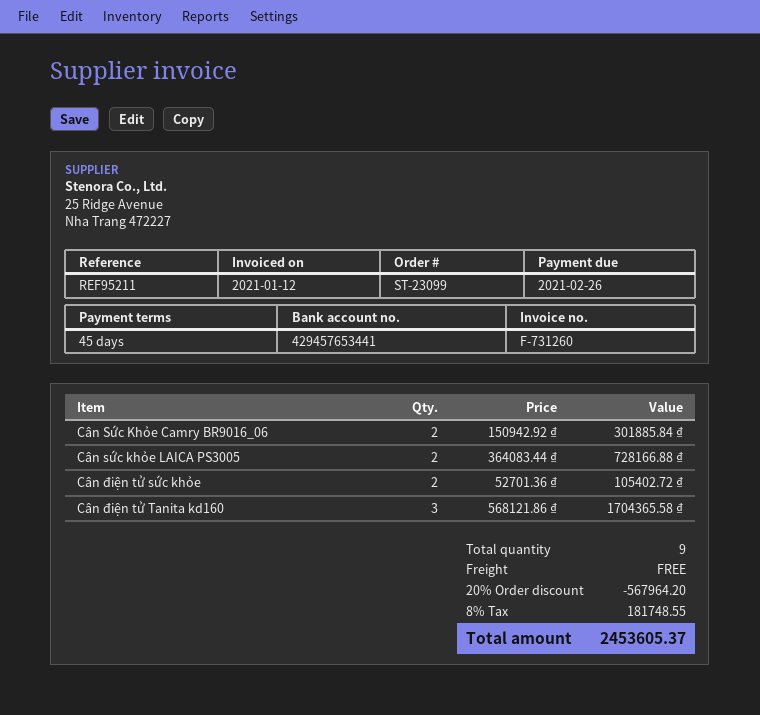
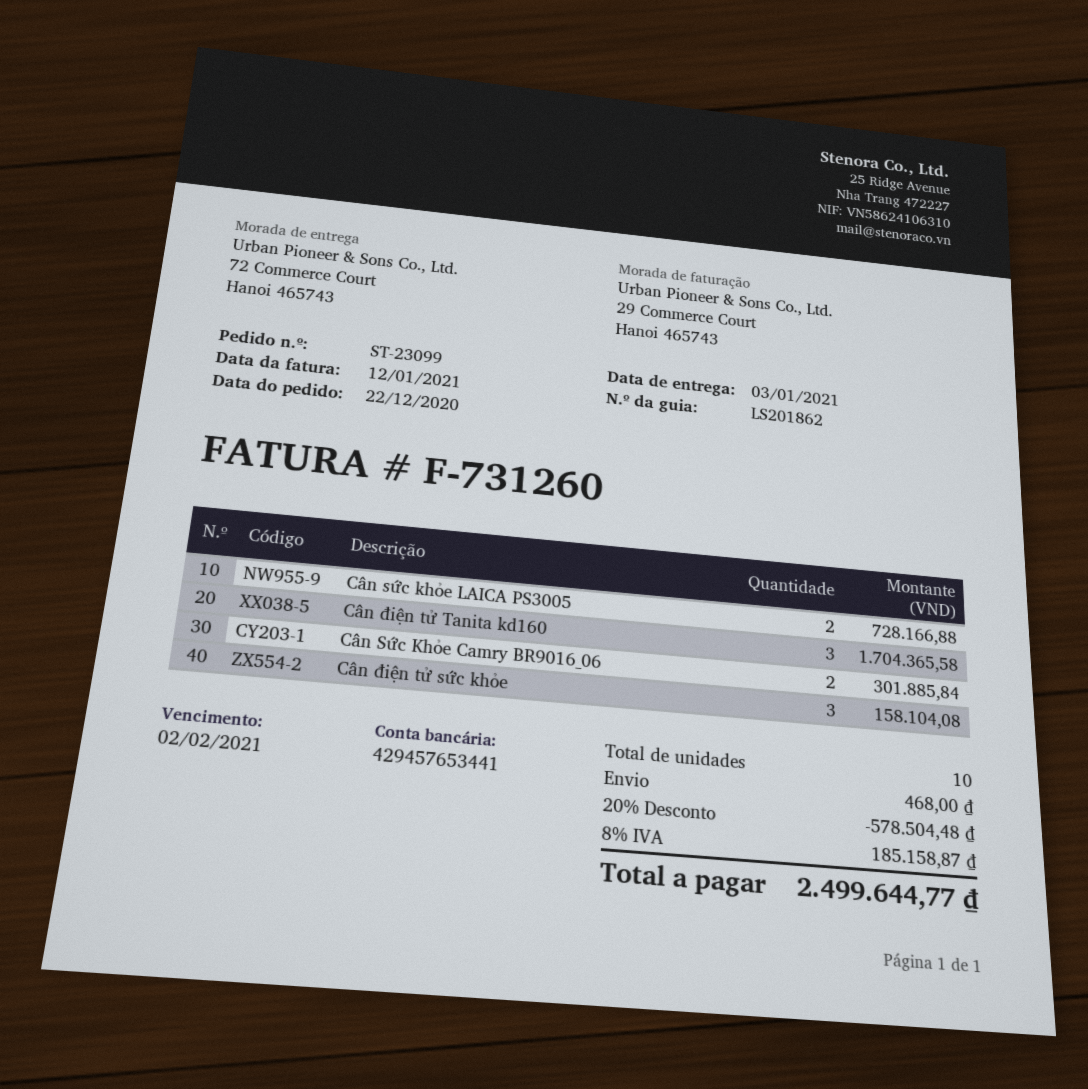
due date: 2021-02-26 -> 2021-02-02
Cân điện tử sức khỏe: 2 for 105402.72 -> 3 for 158104.08
total quantity: 9 -> 10
discount: 20% = 567964.20 -> 20% = 578504.48
shipping: 0.00 -> 468.00
tax: 8% = 181748.55 -> 8% = 185158.87
total: 2453605.37 -> 2499644.77

